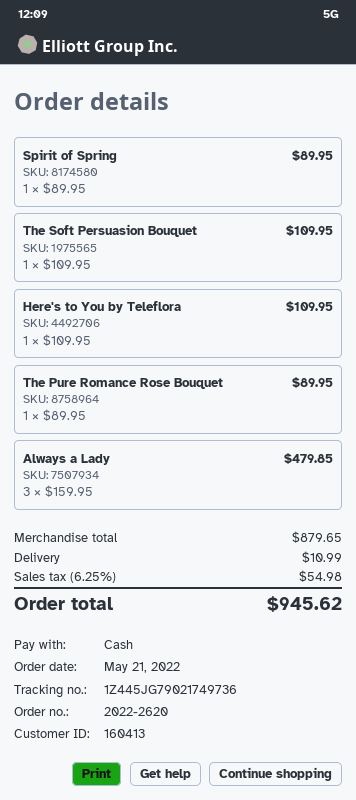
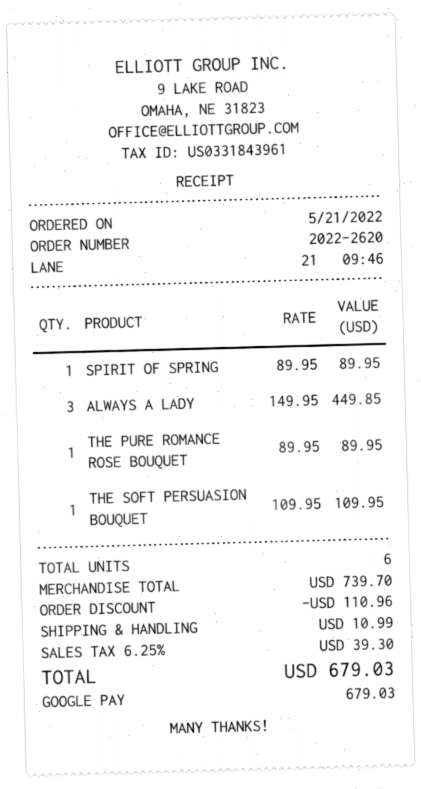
payment method: cash -> Google Pay
Here's to You by Teleflora: 1 x 109.95 = 109.95 -> none
Always a Lady: 3 x 159.95 = 479.85 -> 3 x 149.95 = 449.85
subtotal: 879.65 -> 739.70
discount: none -> 110.96
tax: 6.25% = 54.98 -> 6.25% = 39.30
total: 945.62 -> 679.03

